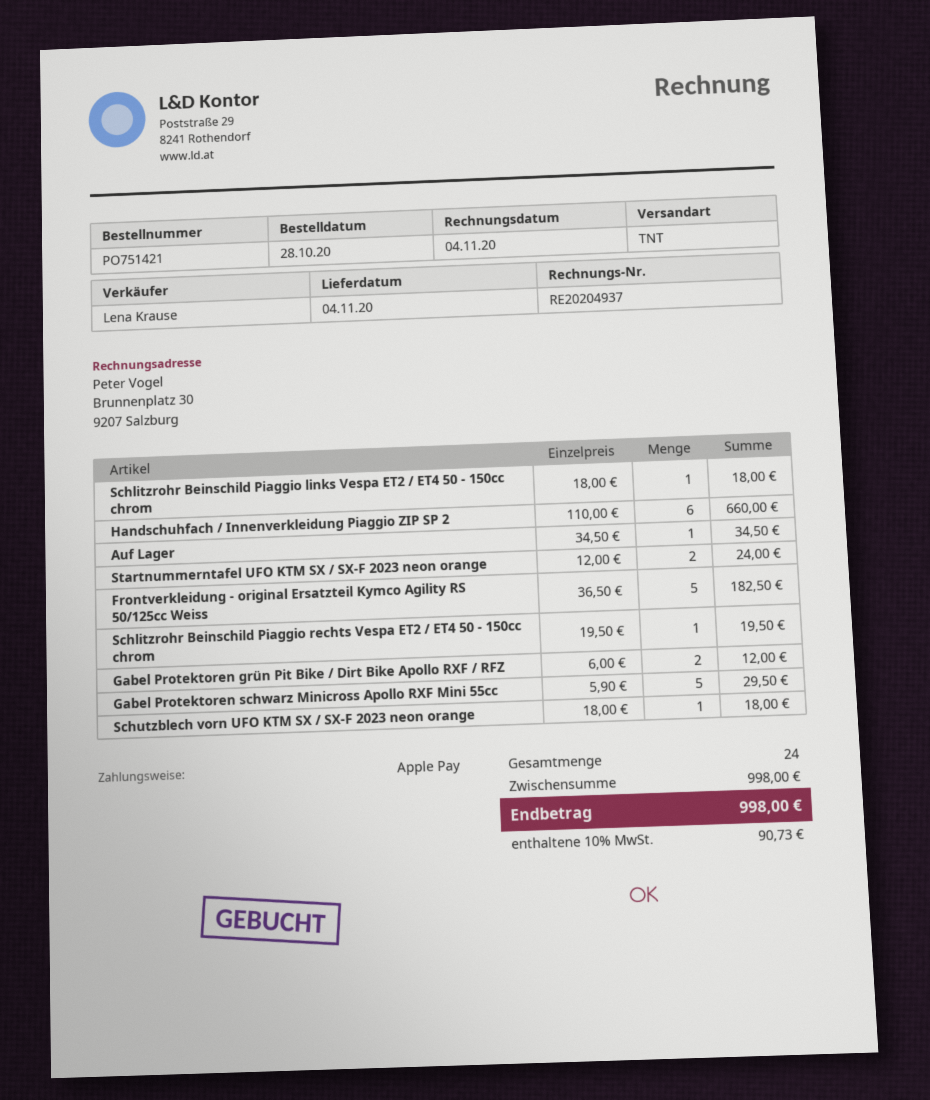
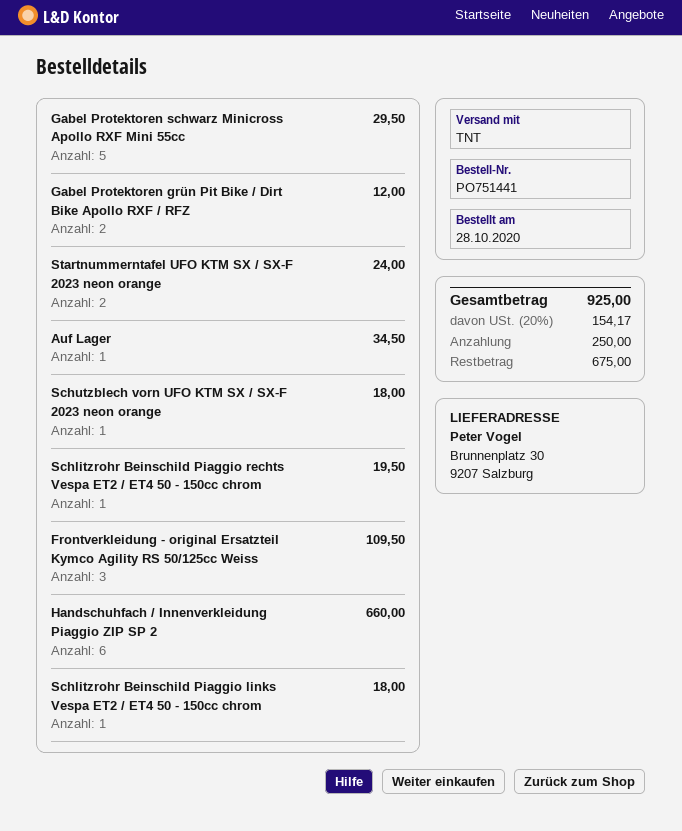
order number: PO751421 -> PO751441
Frontverkleidung - original Ersatzteil Kymco Agility RS 50/125cc Weiss: 5 for 182.50 -> 3 for 109.50
tax: 10% = 90.73 -> 20% = 154.17
total: 998.00 -> 925.00

